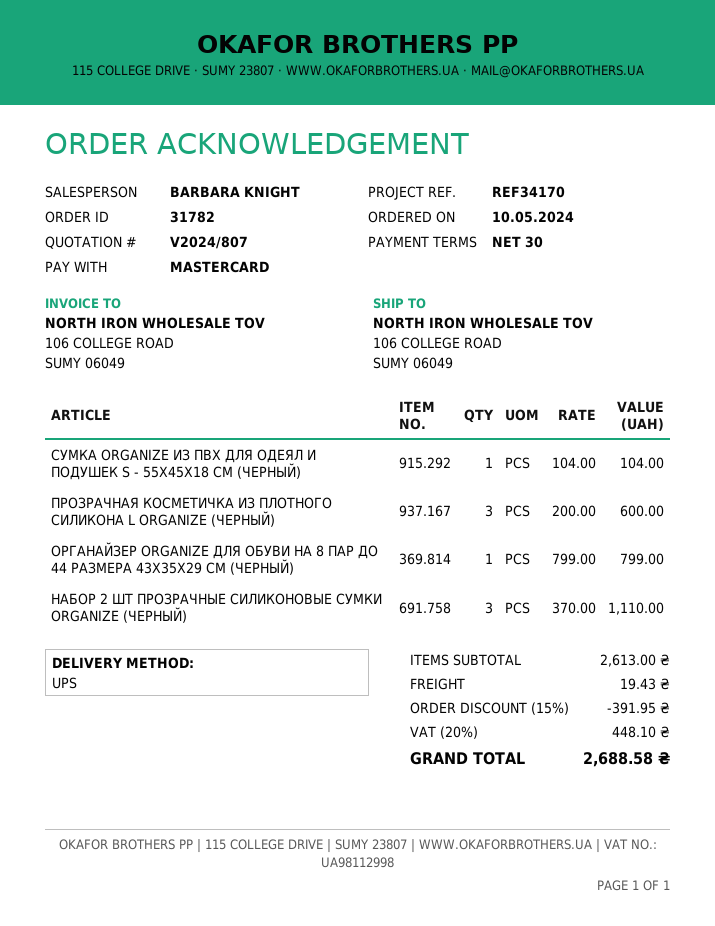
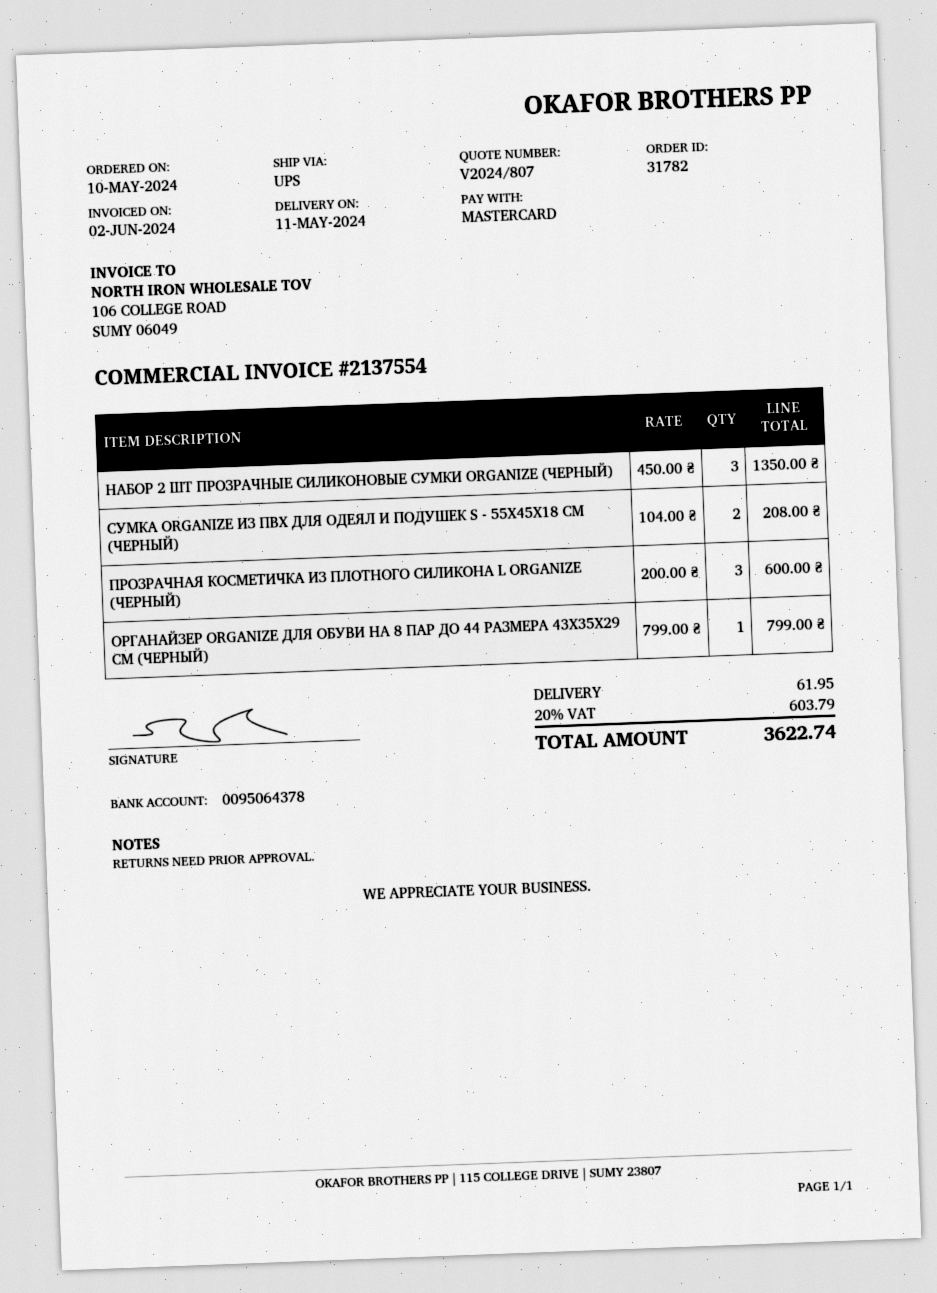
СУМКА ORGANIZE ИЗ ПВХ ДЛЯ ОДЕЯЛ И ПОДУШЕК S - 55X45X18 СМ (ЧЕРНЫЙ): 1 x 104.00 = 104.00 -> 2 x 104.00 = 208.00
НАБОР 2 ШТ ПРОЗРАЧНЫЕ СИЛИКОНОВЫЕ СУМКИ ORGANIZE (ЧЕРНЫЙ): 3 x 370.00 = 1110.00 -> 3 x 450.00 = 1350.00
discount: 15% = 391.95 -> none
shipping: 19.43 -> 61.95
tax: 20% = 448.10 -> 20% = 603.79
total: 2688.58 -> 3622.74

